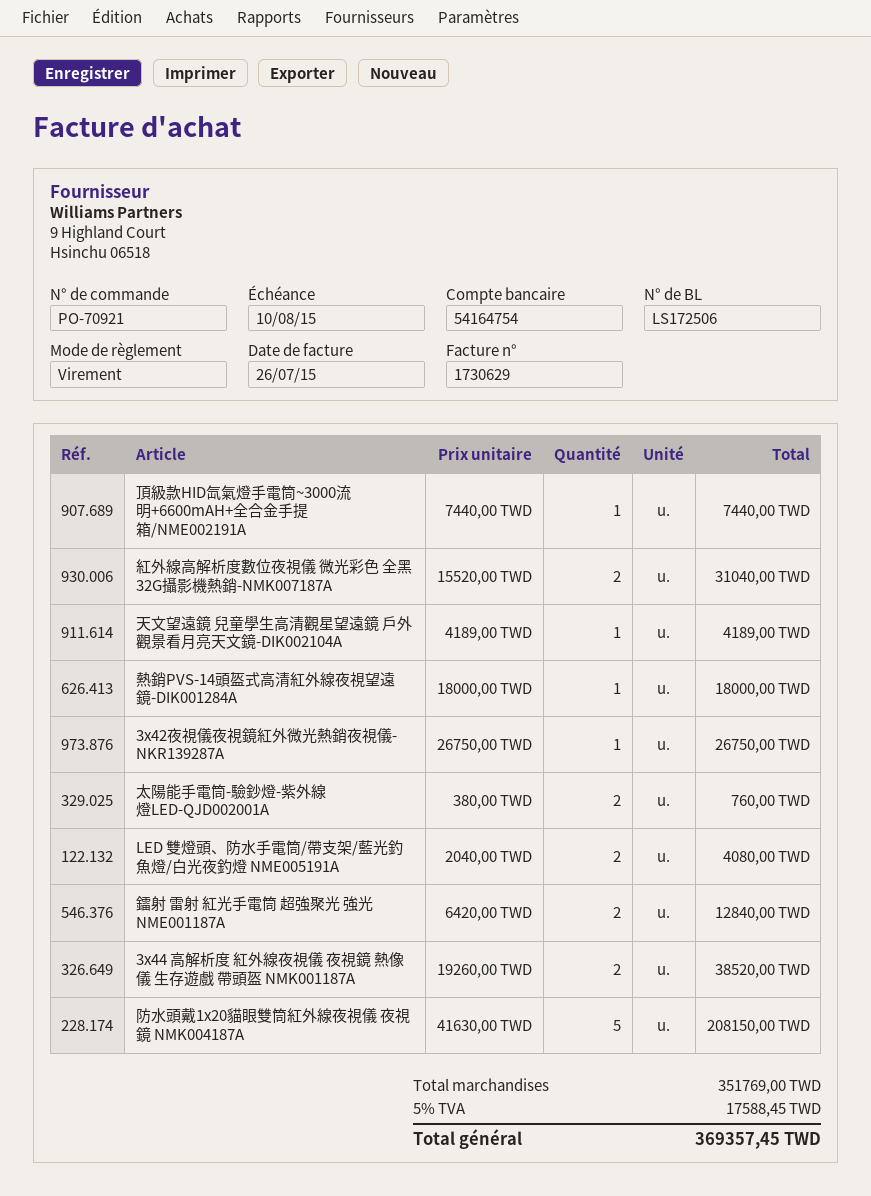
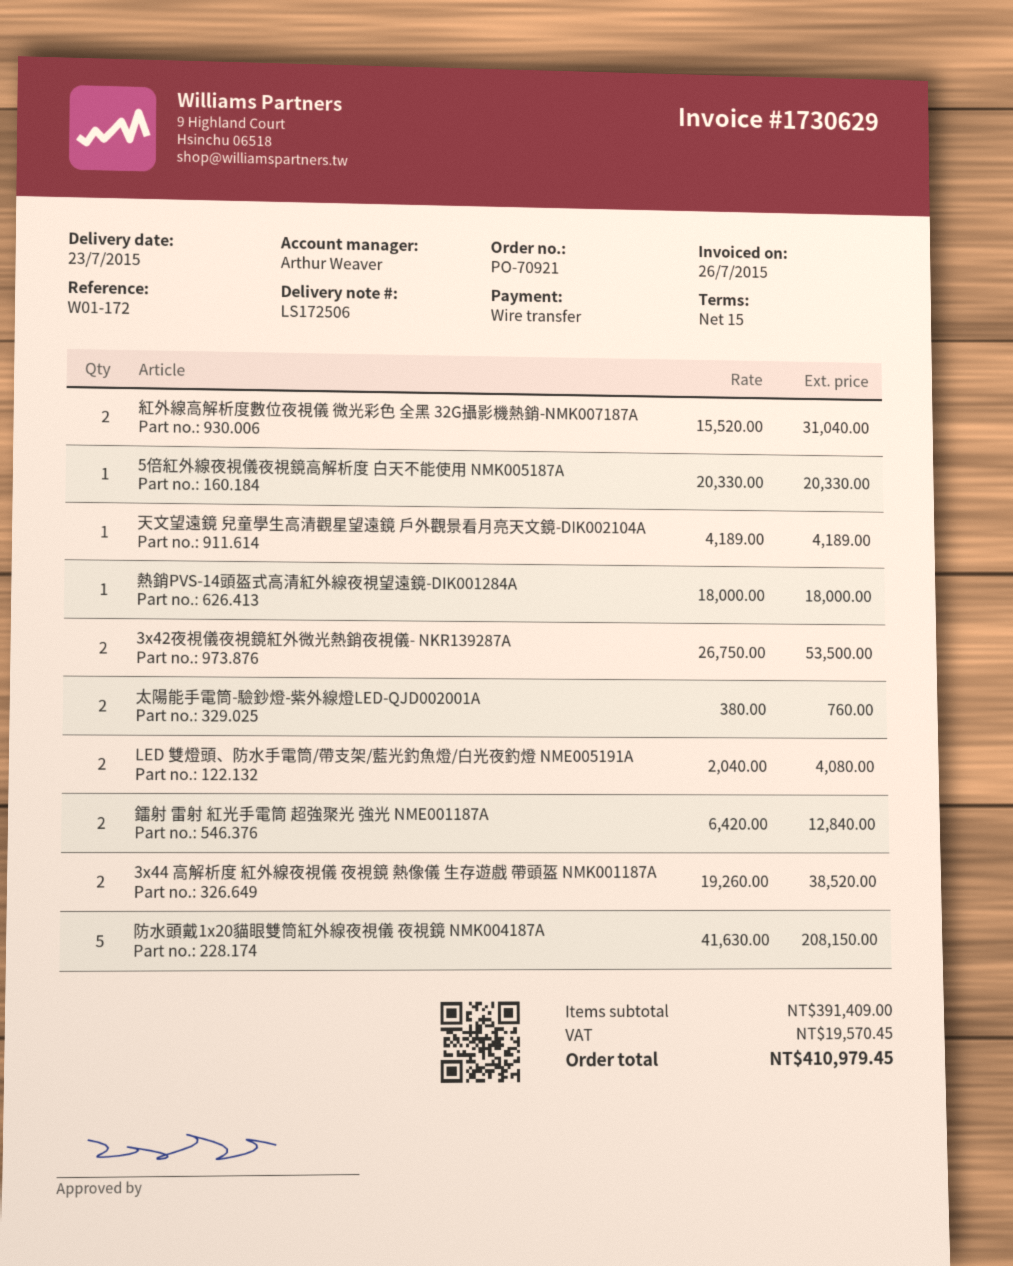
頂級款HID氙氣燈手電筒~3000流明+6600mAH+全合金手提箱/NME002191A: 1 x 7440.00 = 7440.00 -> none
3x42夜視儀夜視鏡紅外微光熱銷夜視儀- NKR139287A: 1 x 26750.00 = 26750.00 -> 2 x 26750.00 = 53500.00
5倍紅外線夜視儀夜視鏡高解析度 白天不能使用 NMK005187A: none -> 1 x 20330.00 = 20330.00
subtotal: 351769.00 -> 391409.00
tax: 17588.45 -> 19570.45
total: 369357.45 -> 410979.45

